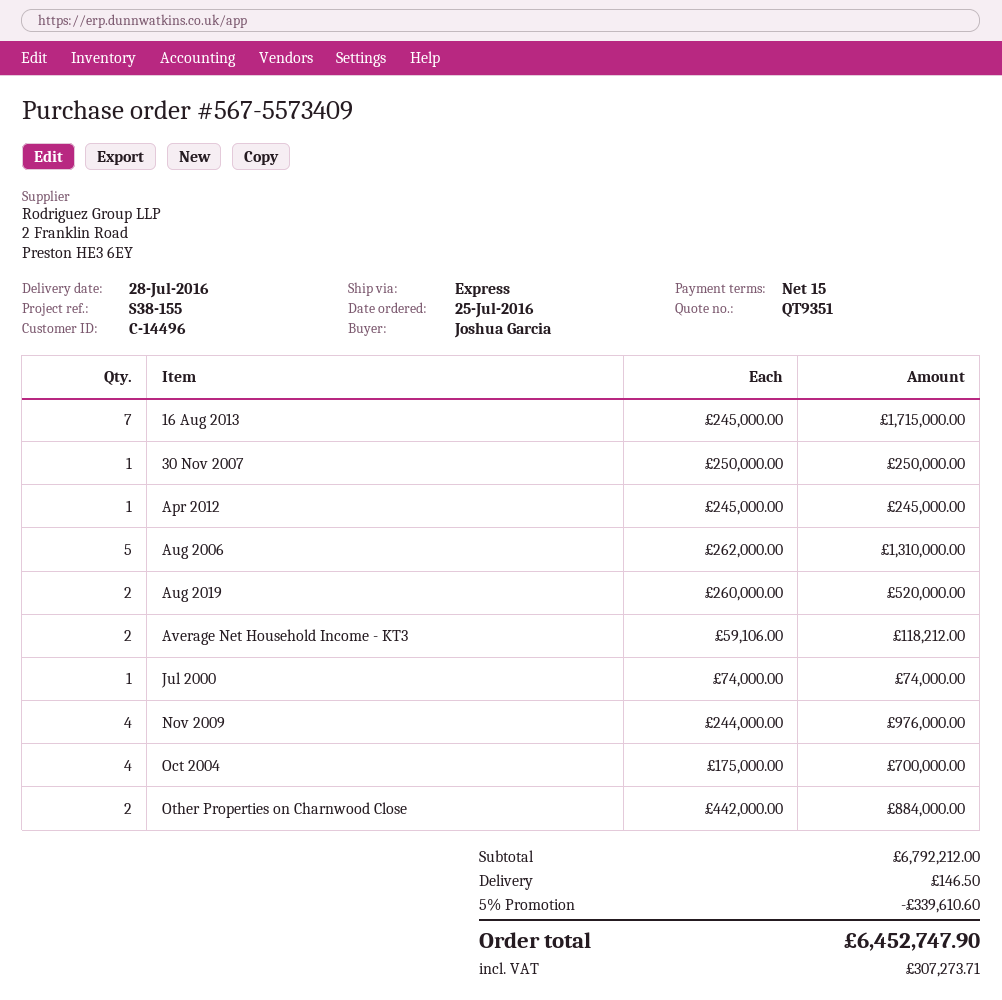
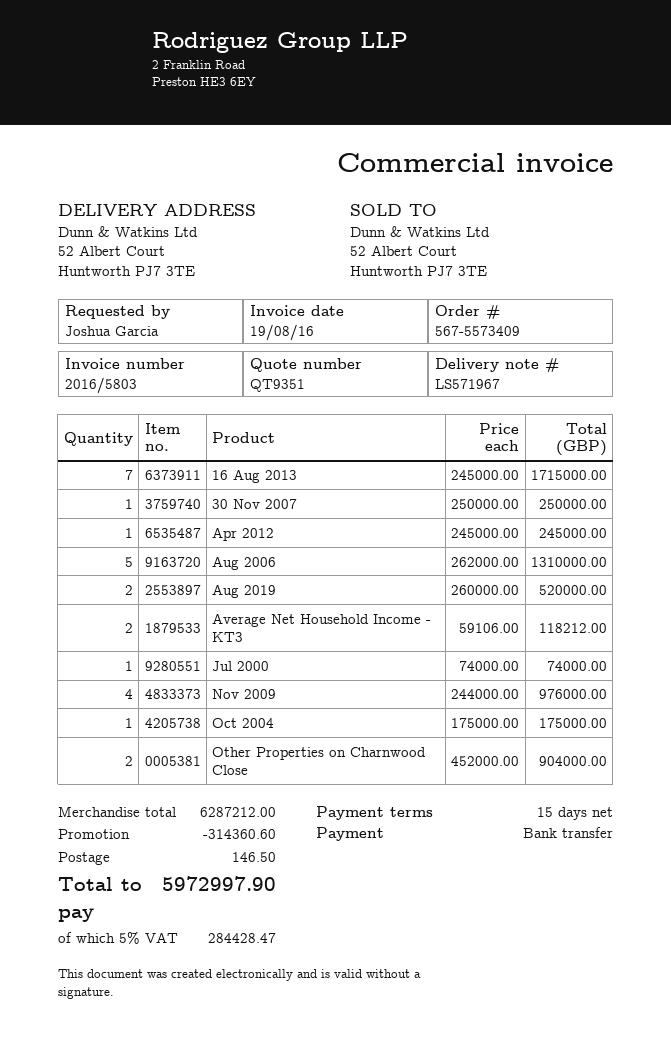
Oct 2004: 4 x 175000.00 = 700000.00 -> 1 x 175000.00 = 175000.00
Other Properties on Charnwood Close: 2 x 442000.00 = 884000.00 -> 2 x 452000.00 = 904000.00
subtotal: 6792212.00 -> 6287212.00
discount: 339610.60 -> 314360.60
tax: 307273.71 -> 284428.47
total: 6452747.90 -> 5972997.90

